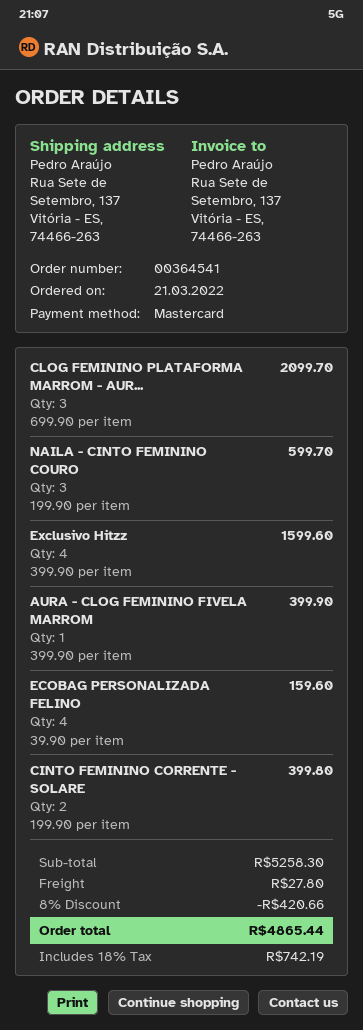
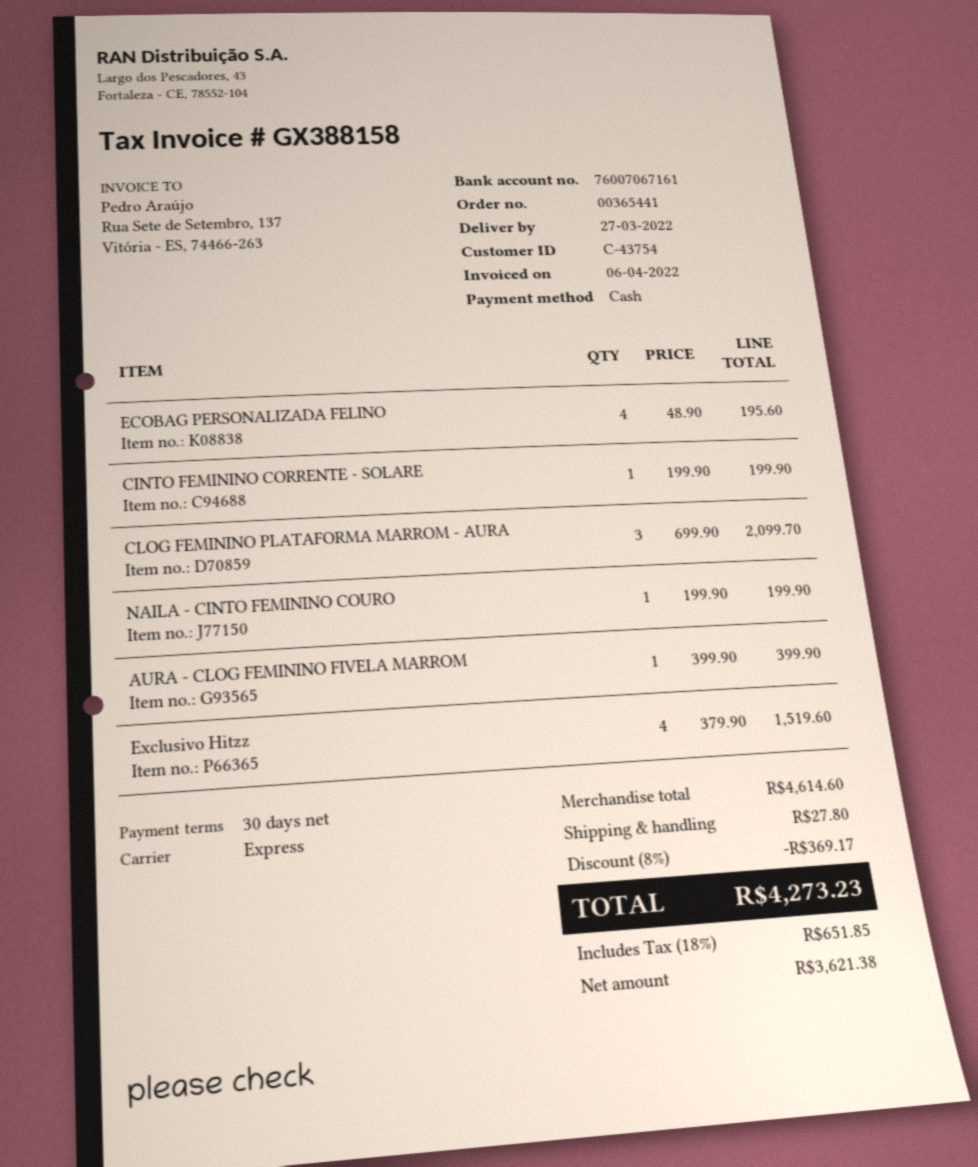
order number: 00364541 -> 00365441
payment method: Mastercard -> cash
NAILA - CINTO FEMININO COURO: 3 x 199.90 = 599.70 -> 1 x 199.90 = 199.90
Exclusivo Hitzz: 4 x 399.90 = 1599.60 -> 4 x 379.90 = 1519.60
ECOBAG PERSONALIZADA FELINO: 4 x 39.90 = 159.60 -> 4 x 48.90 = 195.60
CINTO FEMININO CORRENTE - SOLARE: 2 x 199.90 = 399.80 -> 1 x 199.90 = 199.90
subtotal: 5258.30 -> 4614.60
discount: 8% = 420.66 -> 8% = 369.17
tax: 18% = 742.19 -> 18% = 651.85
total: 4865.44 -> 4273.23

